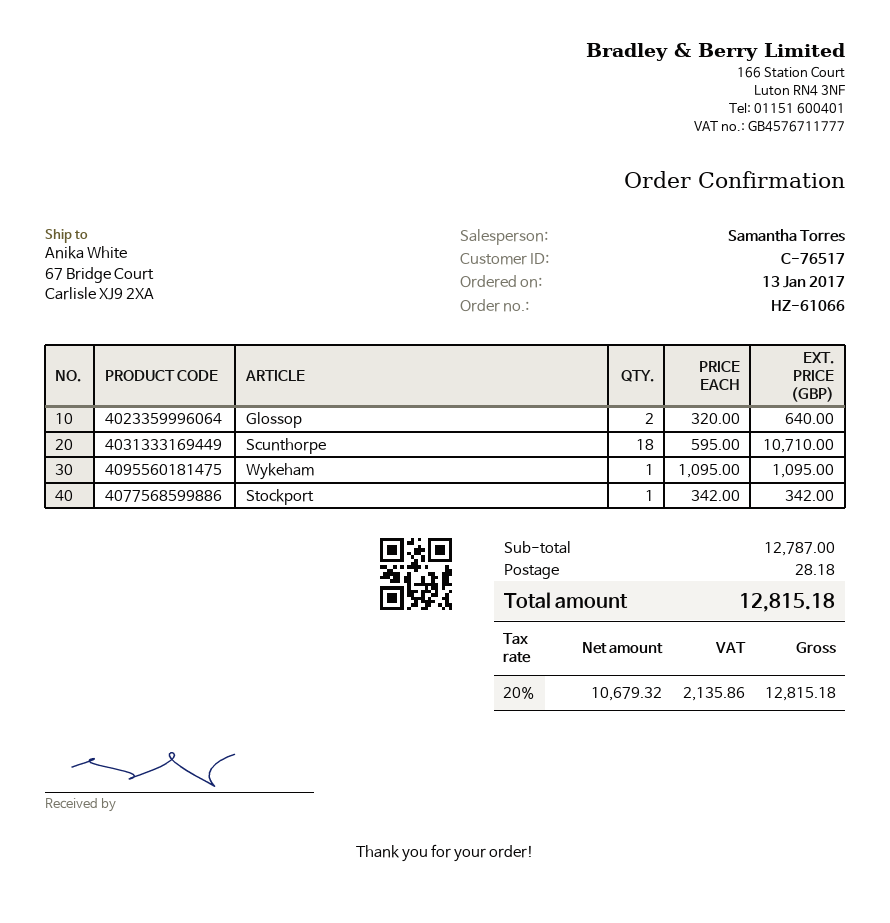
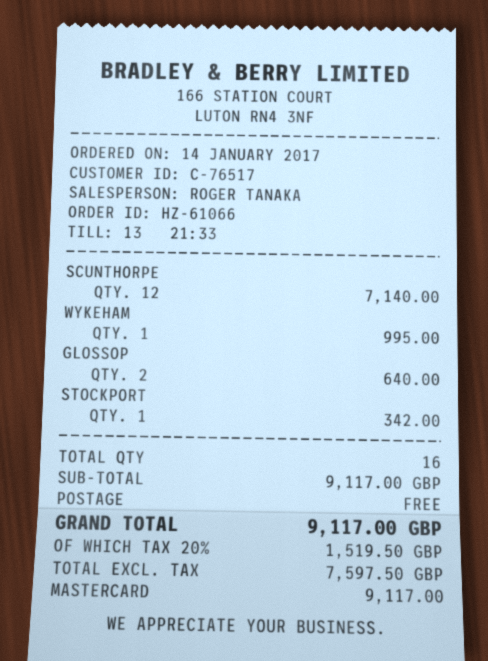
order date: 2017-01-13 -> 2017-01-14
sales rep: Samantha Torres -> ROGER TANAKA
Scunthorpe: 18 for 10710.00 -> 12 for 7140.00
Wykeham: 1 for 1095.00 -> 1 for 995.00
subtotal: 12787.00 -> 9117.00
shipping: 28.18 -> 0.00
net: 10679.32 -> 7597.50
tax: 20% = 2135.86 -> 20% = 1519.50
total: 12815.18 -> 9117.00

